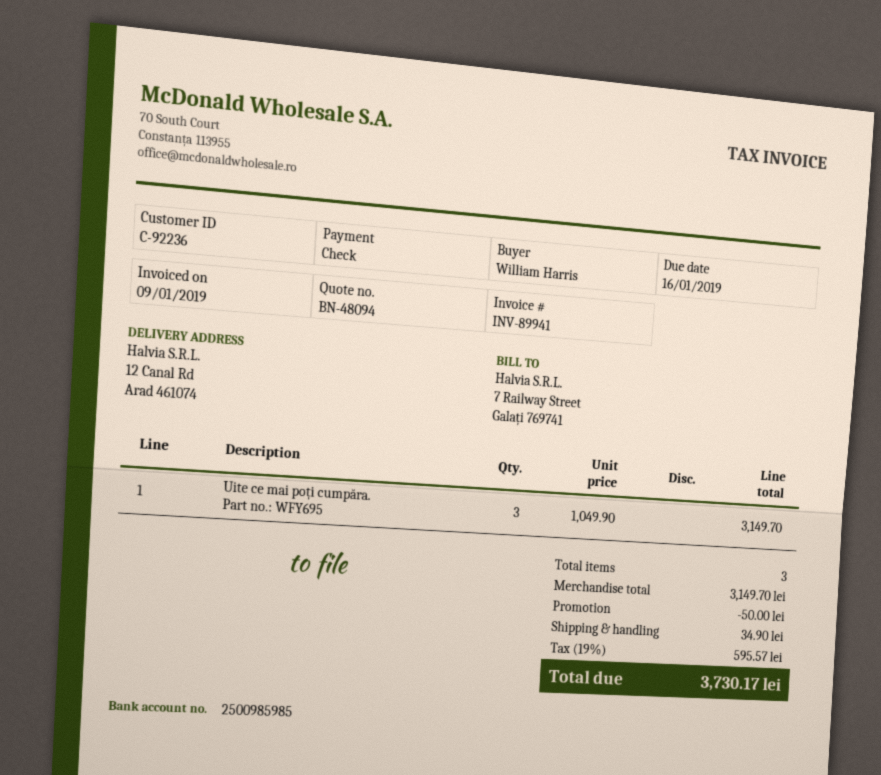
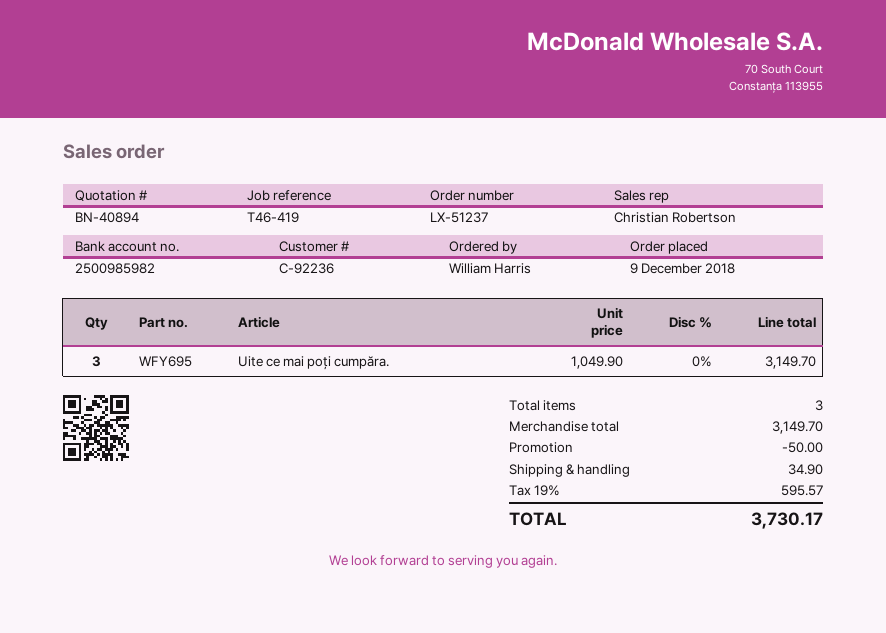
quote number: BN-48094 -> BN-40894
bank account: 2500985985 -> 2500985982

